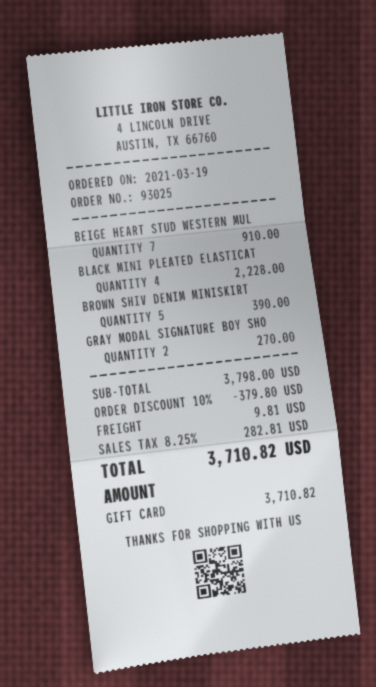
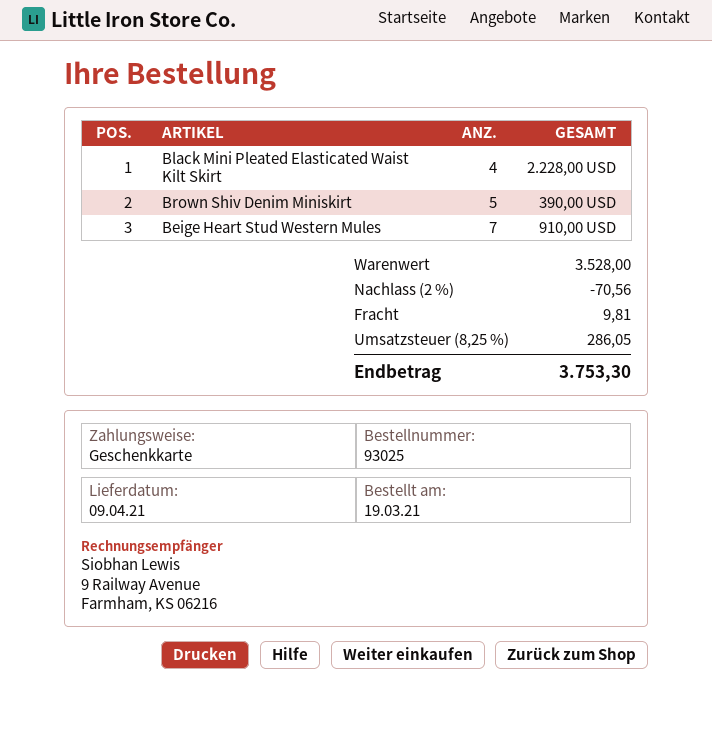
GRAY MODAL SIGNATURE BOY SHO: 2 for 270.00 -> none
subtotal: 3798.00 -> 3528.00
discount: 10% = 379.80 -> 2% = 70.56
tax: 8.25% = 282.81 -> 8.25% = 286.05
total: 3710.82 -> 3753.30

